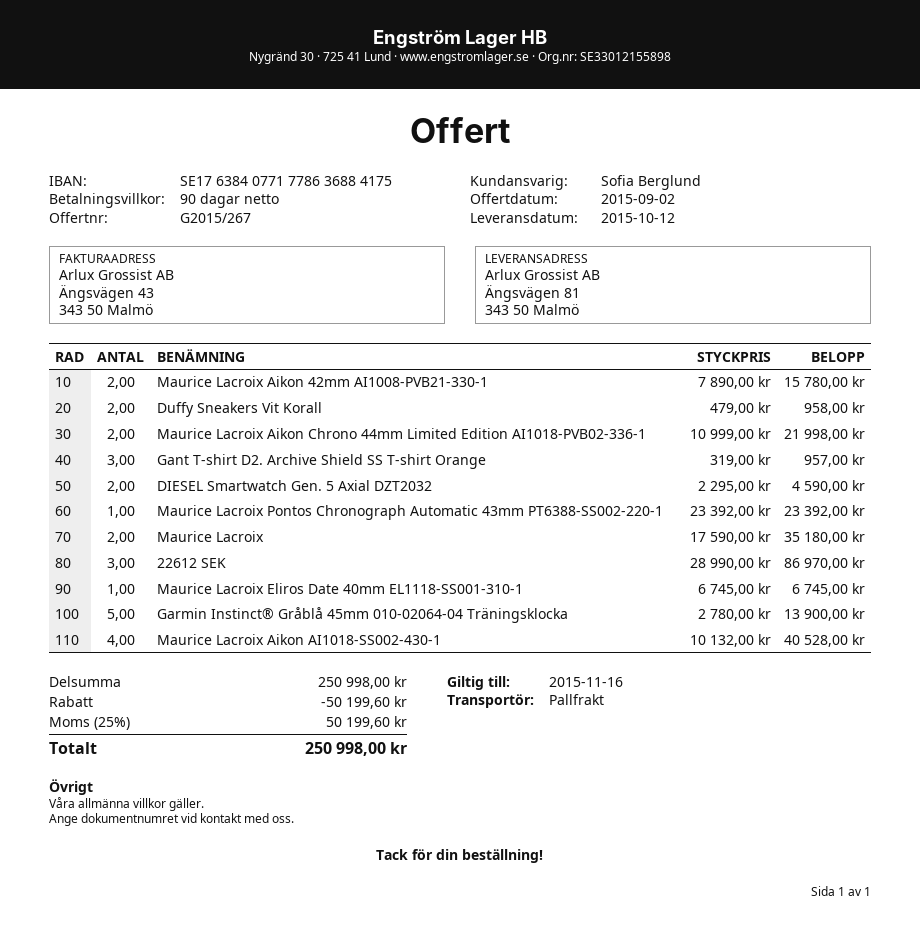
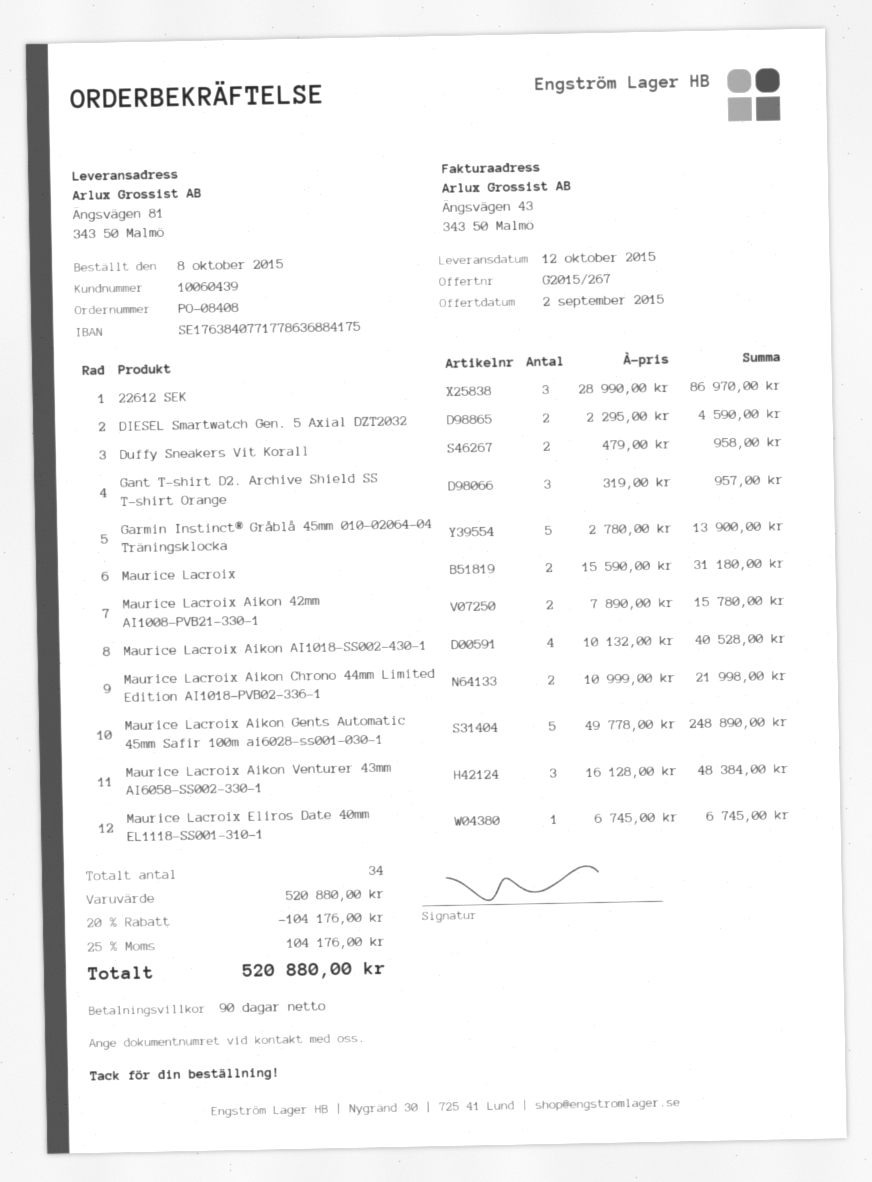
Maurice Lacroix Pontos Chronograph Automatic 43mm PT6388-SS002-220-1: 1 x 23392.00 = 23392.00 -> none
Maurice Lacroix: 2 x 17590.00 = 35180.00 -> 2 x 15590.00 = 31180.00
Maurice Lacroix Aikon Gents Automatic 45mm Safir 100m ai6028-ss001-030-1: none -> 5 x 49778.00 = 248890.00
Maurice Lacroix Aikon Venturer 43mm AI6058-SS002-330-1: none -> 3 x 16128.00 = 48384.00
subtotal: 250998.00 -> 520880.00
discount: 50199.60 -> 104176.00
tax: 25% = 50199.60 -> 25% = 104176.00
total: 250998.00 -> 520880.00

